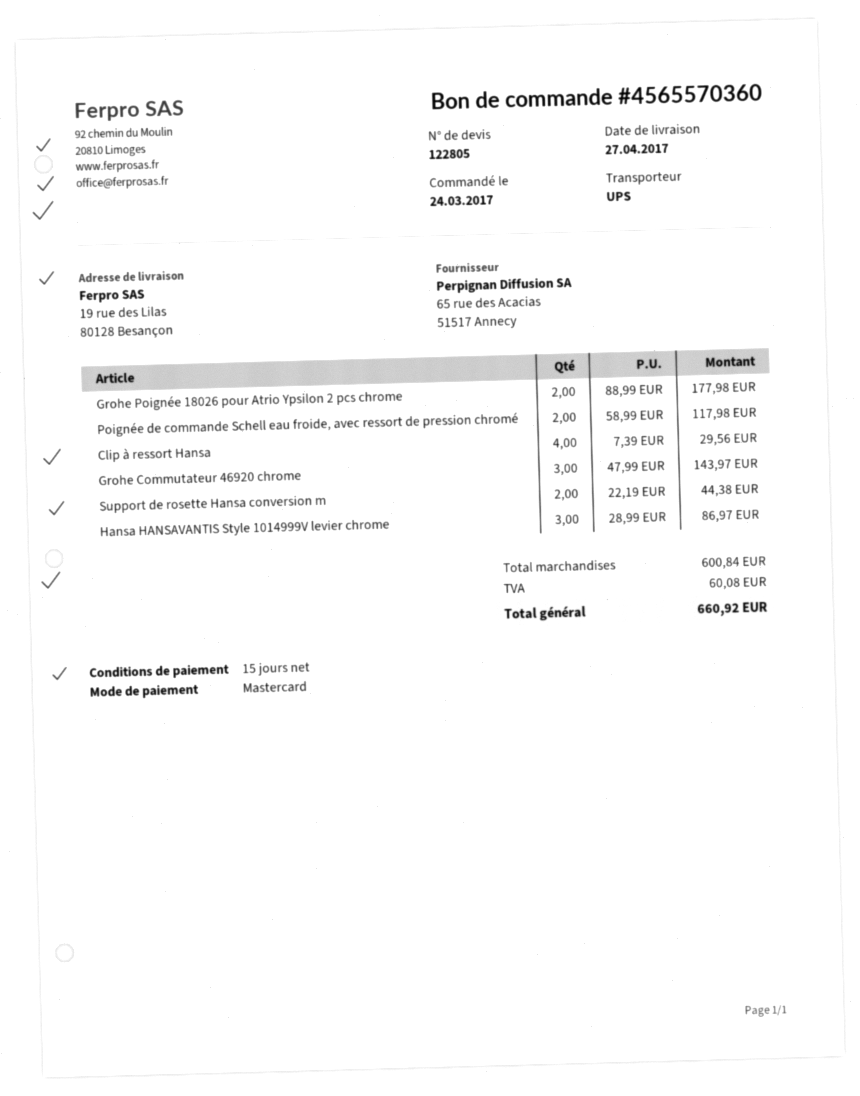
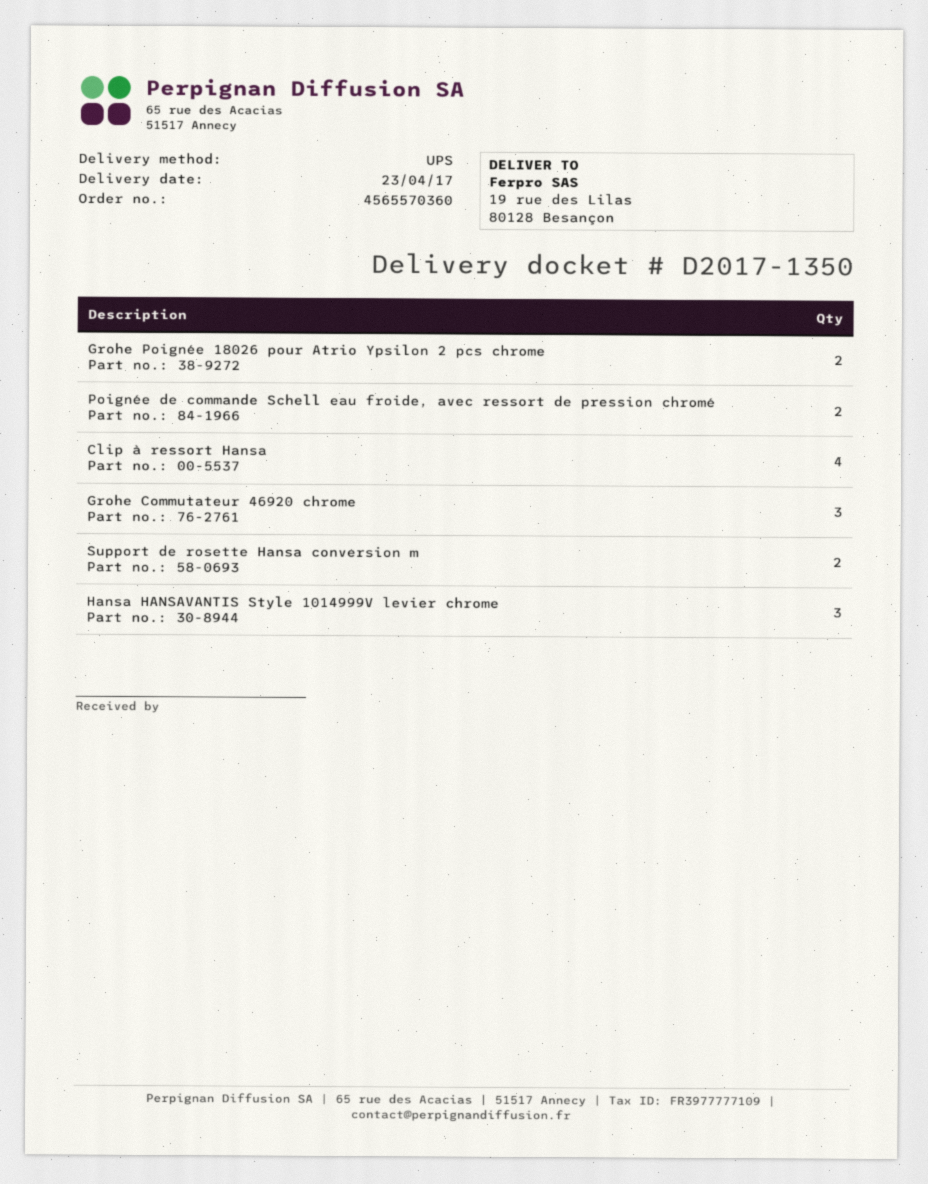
delivery date: 2017-04-27 -> 2017-04-23

